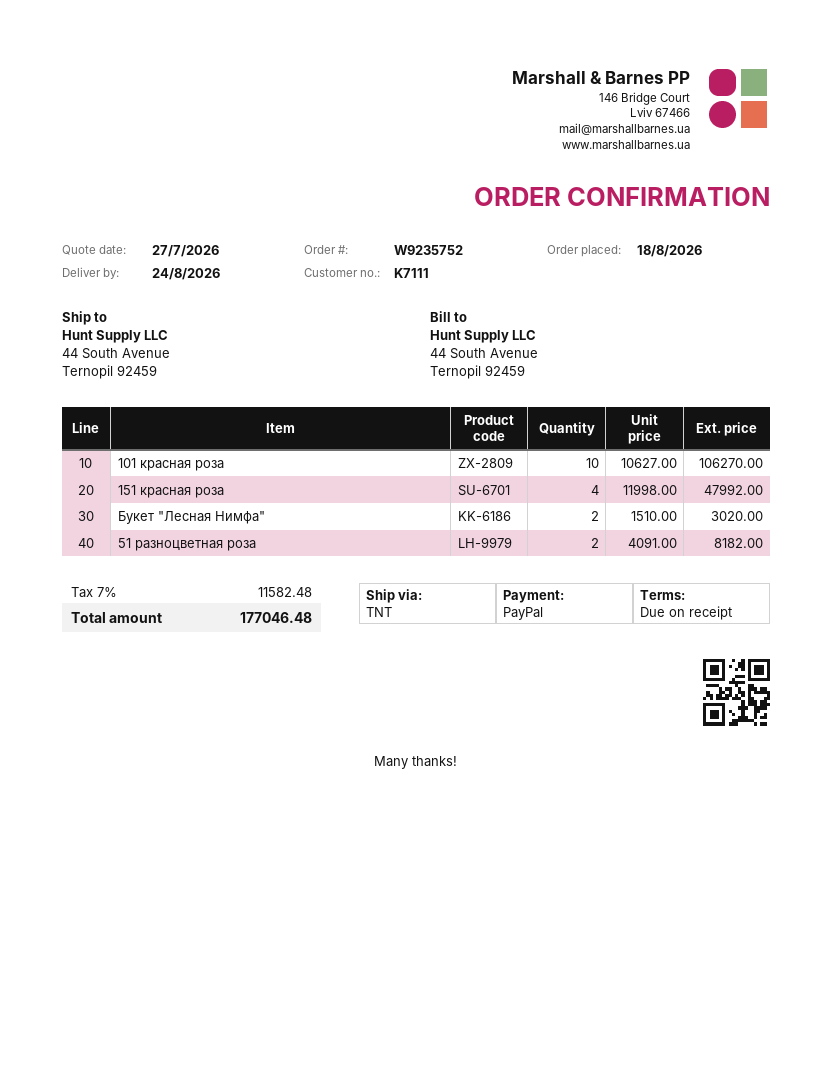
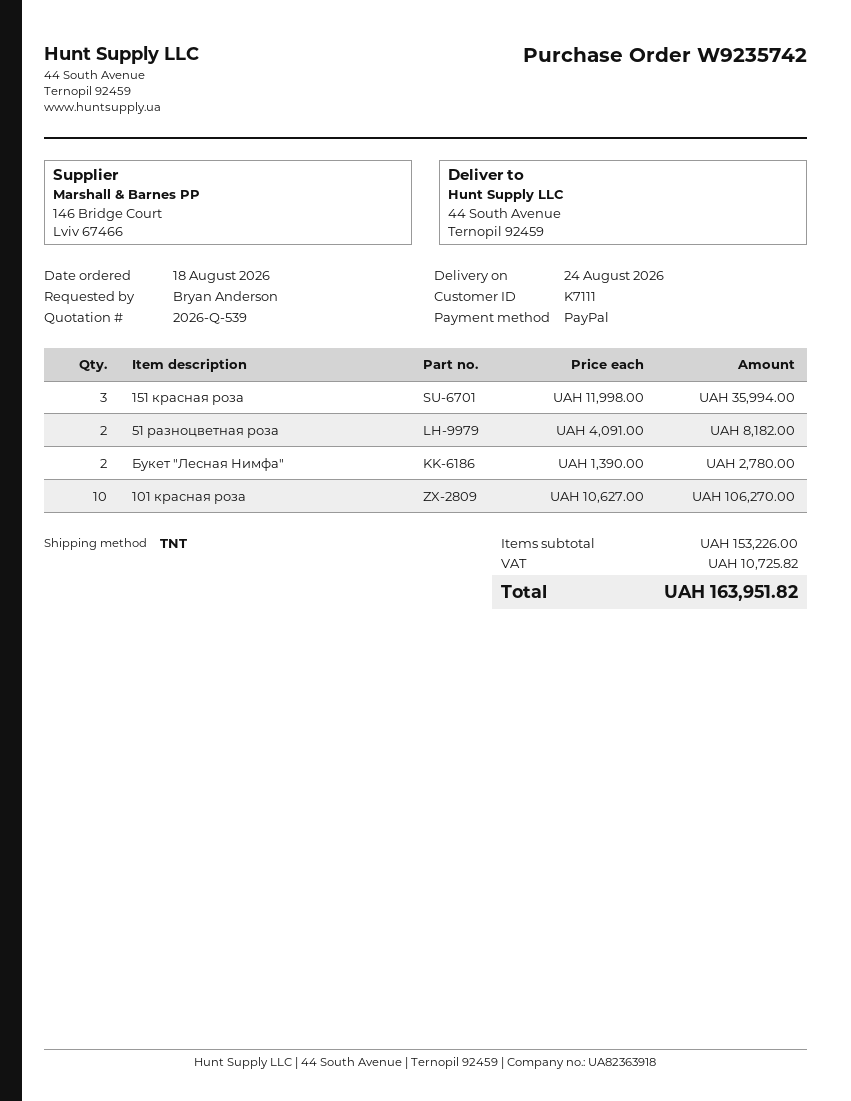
order number: W9235752 -> W9235742
151 красная роза: 4 x 11998.00 = 47992.00 -> 3 x 11998.00 = 35994.00
Букет "Лесная Нимфа": 2 x 1510.00 = 3020.00 -> 2 x 1390.00 = 2780.00
tax: 11582.48 -> 10725.82
total: 177046.48 -> 163951.82

